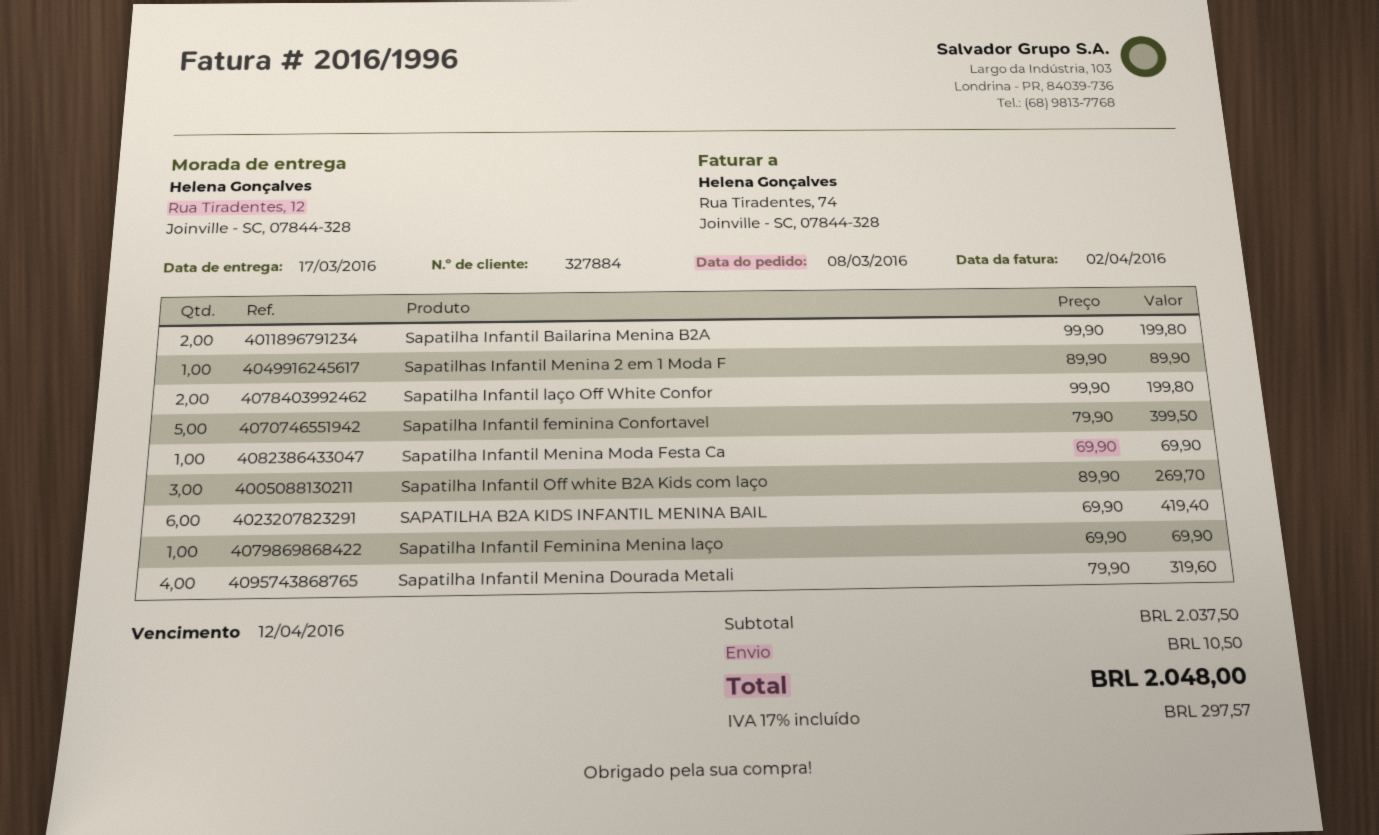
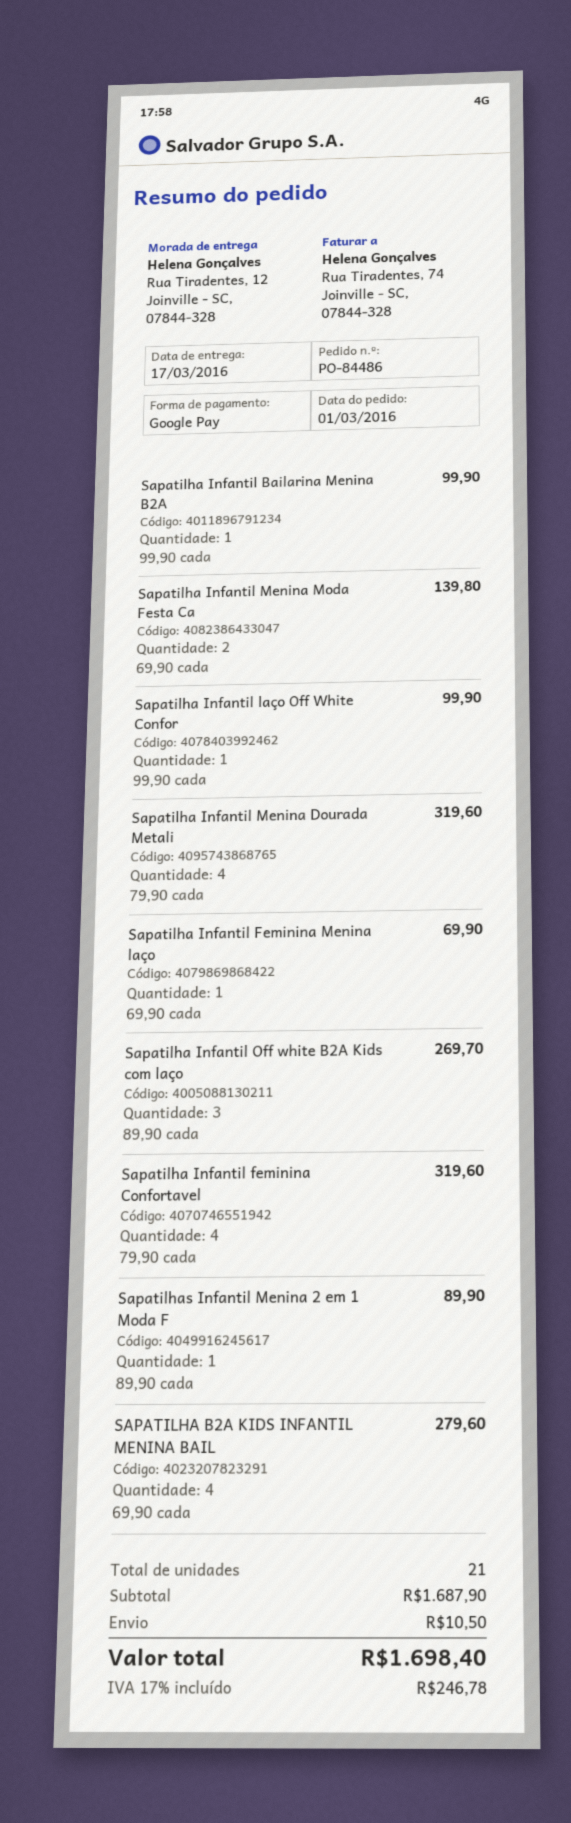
order date: 2016-03-08 -> 2016-03-01
Sapatilha Infantil Bailarina Menina B2A: 2 x 99.90 = 199.80 -> 1 x 99.90 = 99.90
Sapatilha Infantil laço Off White Confor: 2 x 99.90 = 199.80 -> 1 x 99.90 = 99.90
Sapatilha Infantil feminina Confortavel: 5 x 79.90 = 399.50 -> 4 x 79.90 = 319.60
Sapatilha Infantil Menina Moda Festa Ca: 1 x 69.90 = 69.90 -> 2 x 69.90 = 139.80
SAPATILHA B2A KIDS INFANTIL MENINA BAIL: 6 x 69.90 = 419.40 -> 4 x 69.90 = 279.60
subtotal: 2037.50 -> 1687.90
tax: 17% = 297.57 -> 17% = 246.78
total: 2048.00 -> 1698.40

